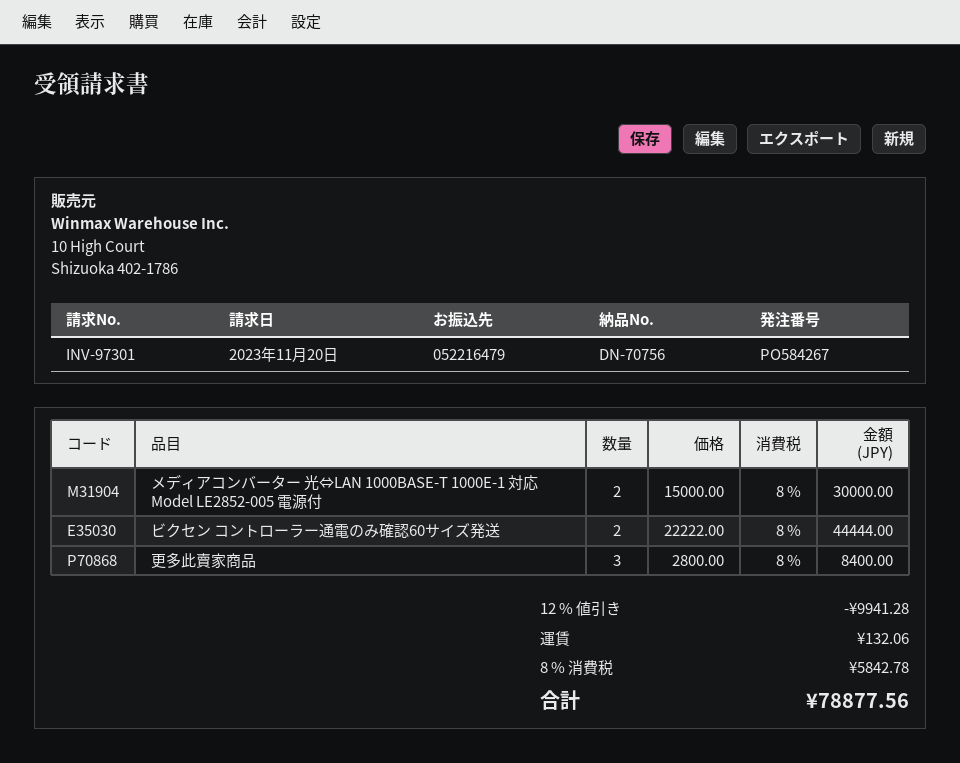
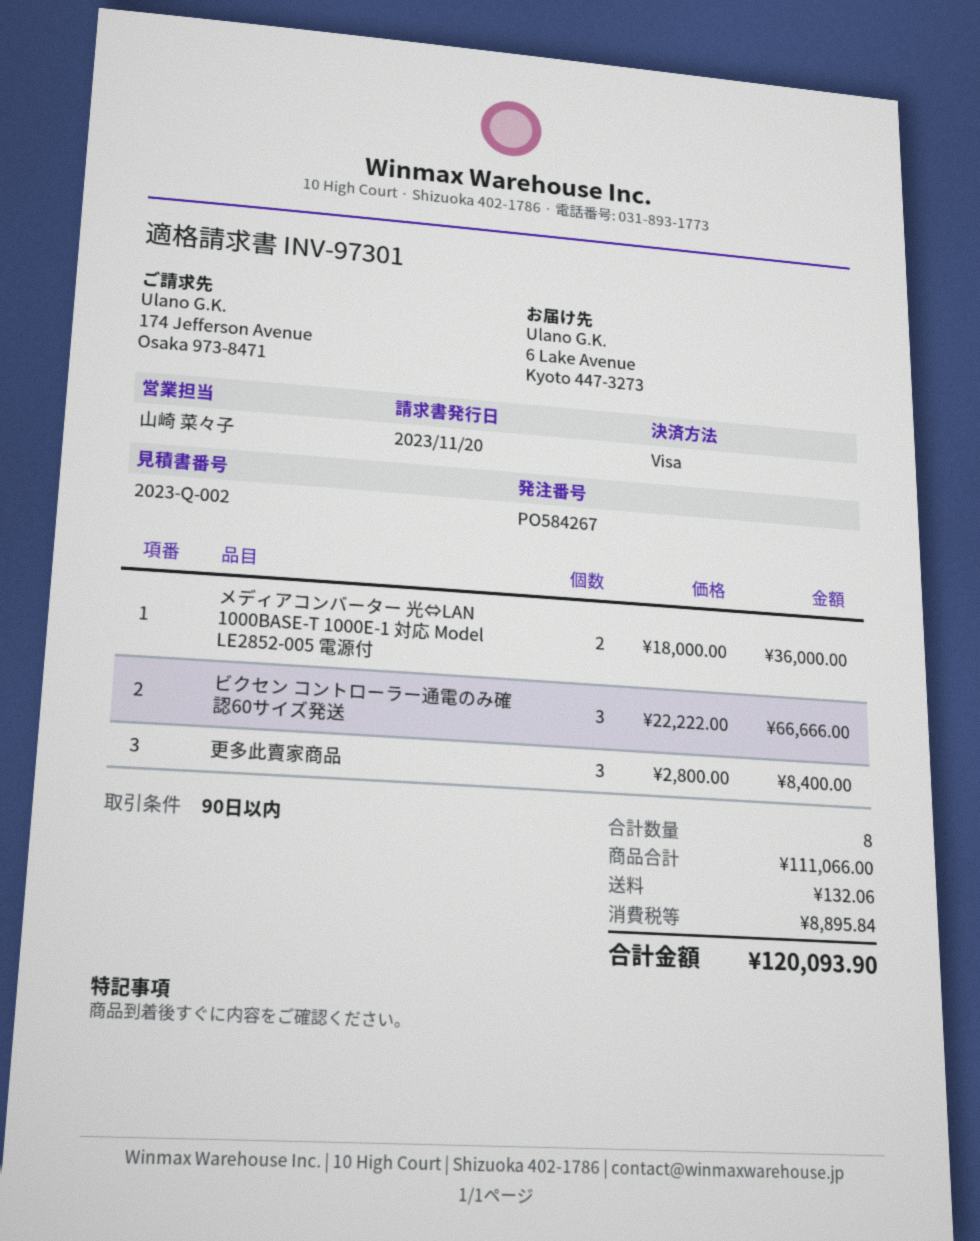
メディアコンバーター 光⇔LAN 1000BASE-T 1000E-1 対応 Model LE2852-005 電源付: 2 x 15000.00 = 30000.00 -> 2 x 18000.00 = 36000.00
ビクセン コントローラー通電のみ確認60サイズ発送: 2 x 22222.00 = 44444.00 -> 3 x 22222.00 = 66666.00
discount: 12% = 9941.28 -> none
tax: 5842.78 -> 8895.84
total: 78877.56 -> 120093.90

